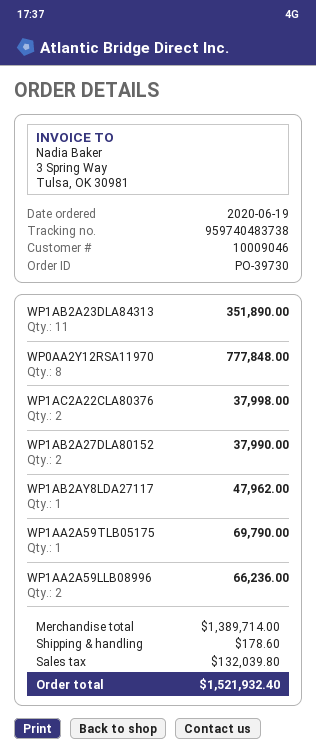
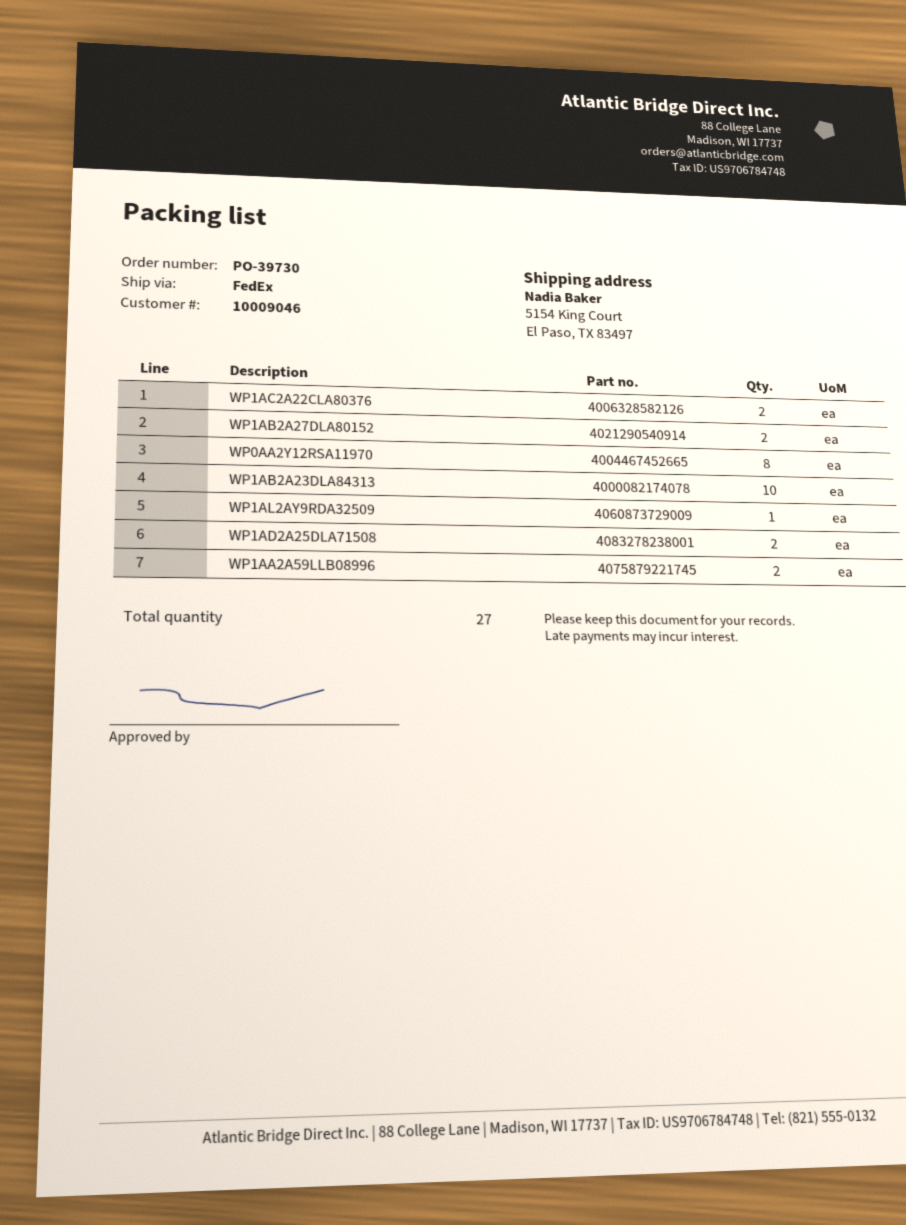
WP1AB2A23DLA84313: 11 -> 10
WP1AB2AY8LDA27117: 1 -> none
WP1AA2A59TLB05175: 1 -> none
WP1AL2AY9RDA32509: none -> 1
WP1AD2A25DLA71508: none -> 2

